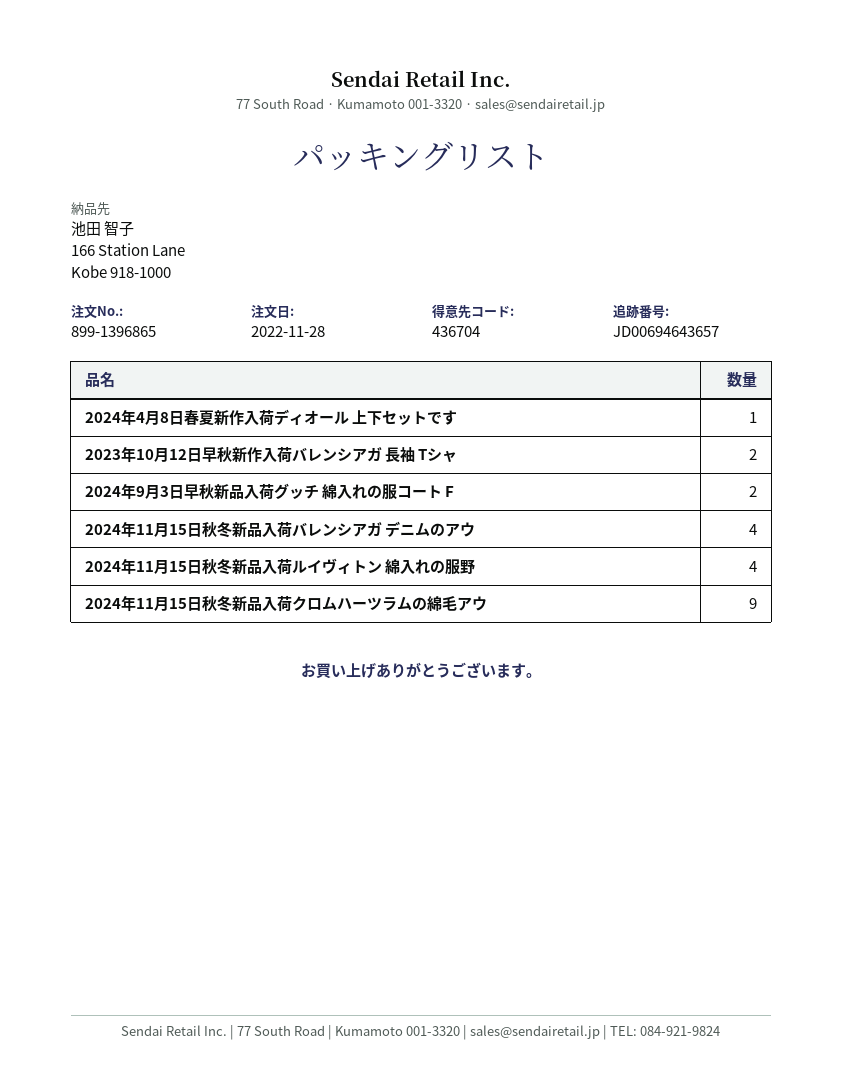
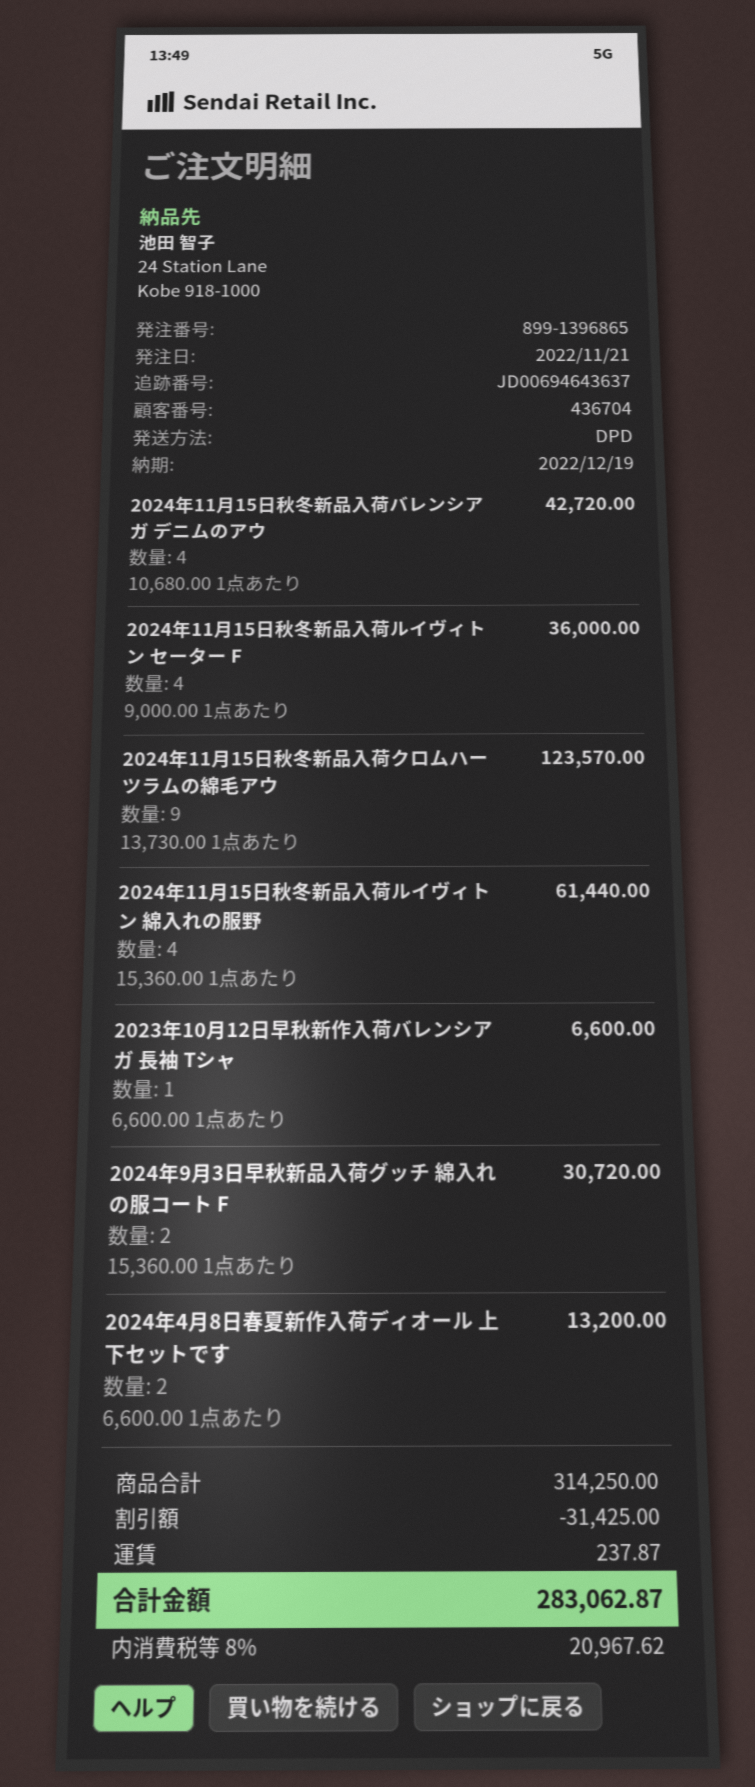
order date: 2022-11-28 -> 2022-11-21
tracking number: JD00694643657 -> JD00694643637
ship to: 166 Station Lane, Kobe 918-1000 -> 24 Station Lane, Kobe 918-1000
2024年4月8日春夏新作入荷ディオール 上下セットです: 1 -> 2
2023年10月12日早秋新作入荷バレンシアガ 長袖 Tシャ: 2 -> 1
2024年11月15日秋冬新品入荷ルイヴィトン セーター F: none -> 4

